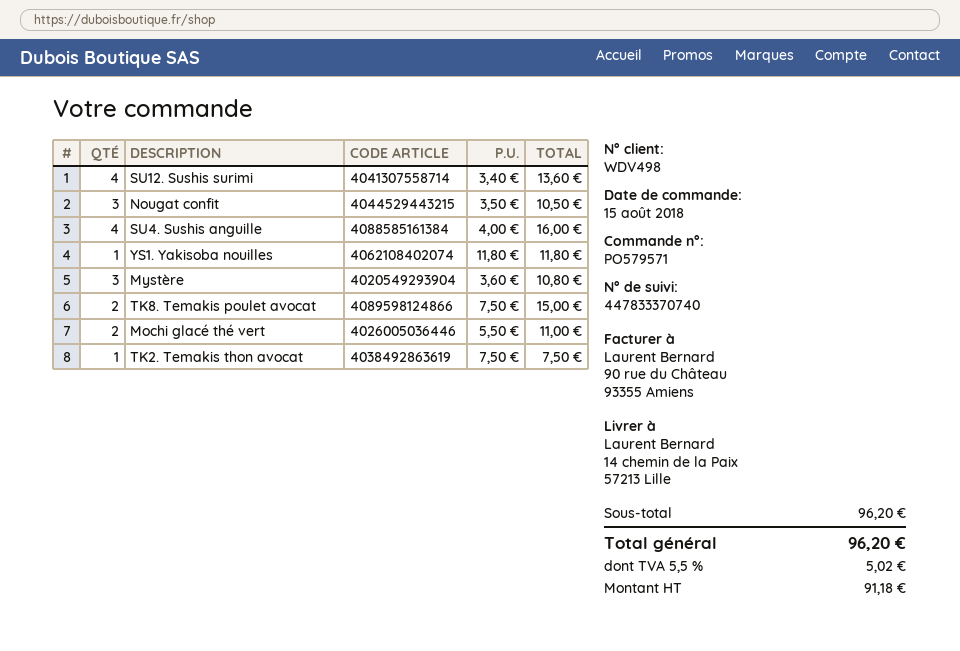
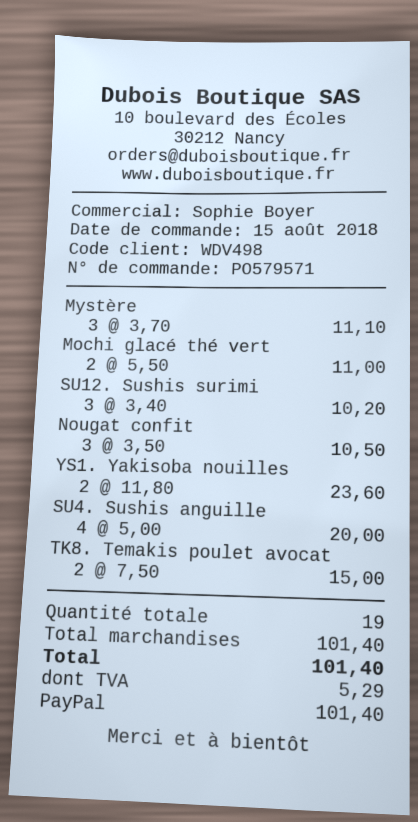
SU12. Sushis surimi: 4 x 3.40 = 13.60 -> 3 x 3.40 = 10.20
SU4. Sushis anguille: 4 x 4.00 = 16.00 -> 4 x 5.00 = 20.00
YS1. Yakisoba nouilles: 1 x 11.80 = 11.80 -> 2 x 11.80 = 23.60
Mystère: 3 x 3.60 = 10.80 -> 3 x 3.70 = 11.10
TK2. Temakis thon avocat: 1 x 7.50 = 7.50 -> none
subtotal: 96.20 -> 101.40
tax: 5.02 -> 5.29
total: 96.20 -> 101.40

